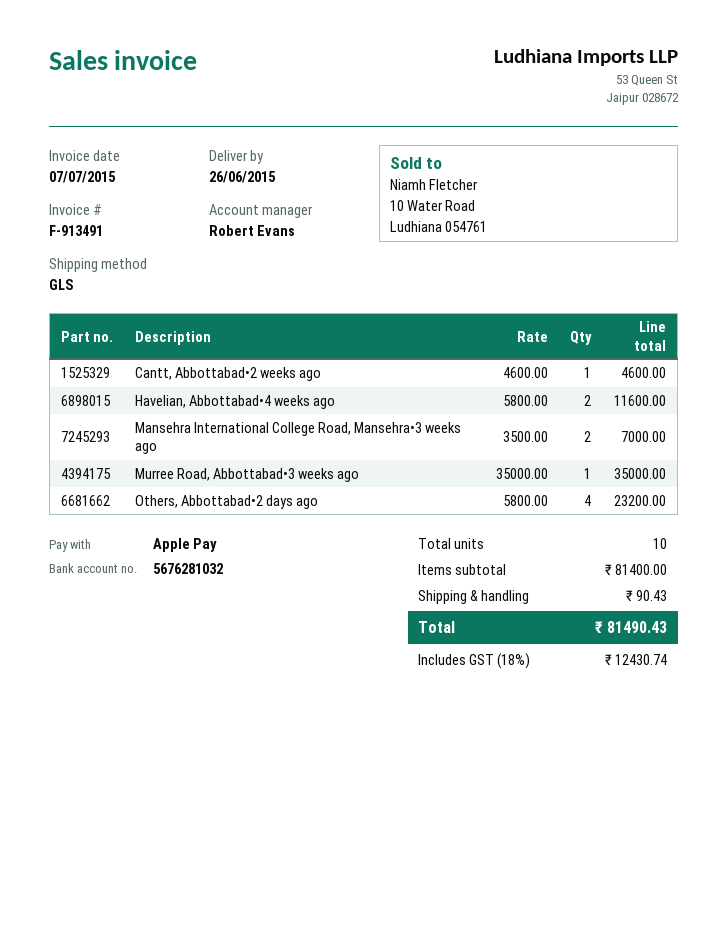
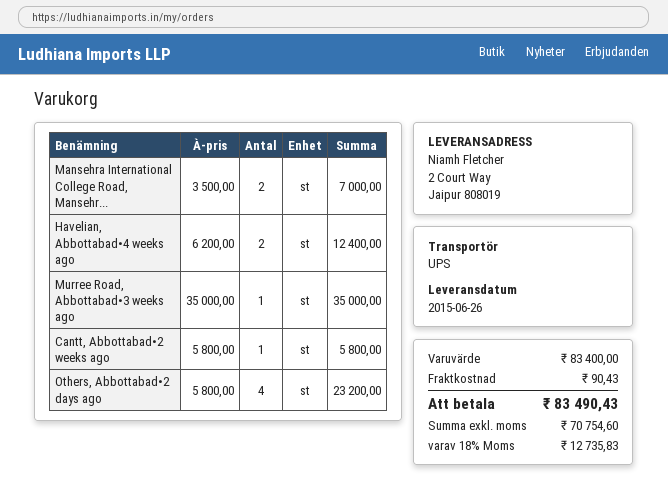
shipping method: GLS -> UPS
Cantt, Abbottabad•2 weeks ago: 1 x 4600.00 = 4600.00 -> 1 x 5800.00 = 5800.00
Havelian, Abbottabad•4 weeks ago: 2 x 5800.00 = 11600.00 -> 2 x 6200.00 = 12400.00
subtotal: 81400.00 -> 83400.00
tax: 18% = 12430.74 -> 18% = 12735.83
total: 81490.43 -> 83490.43

